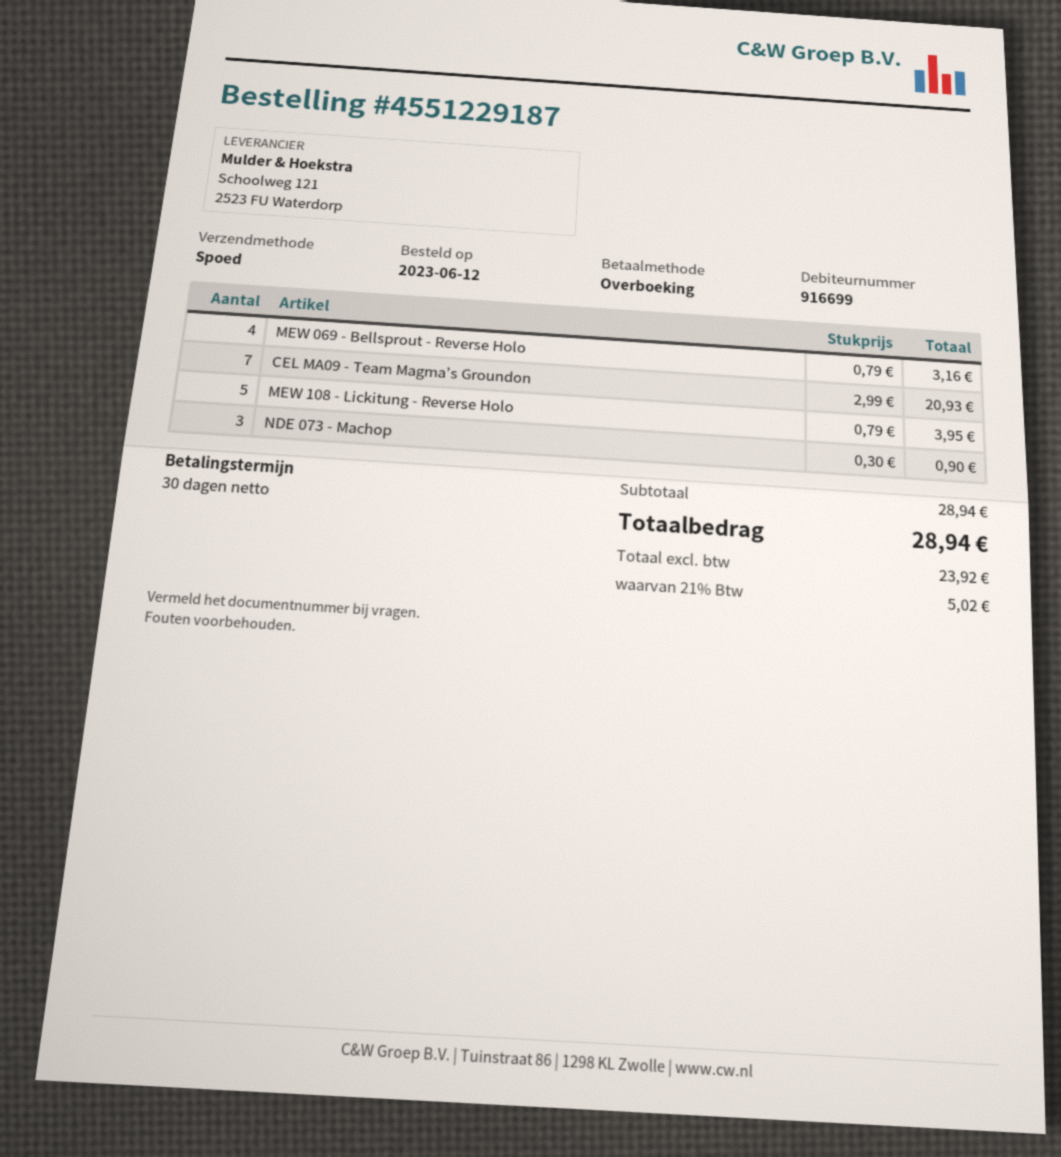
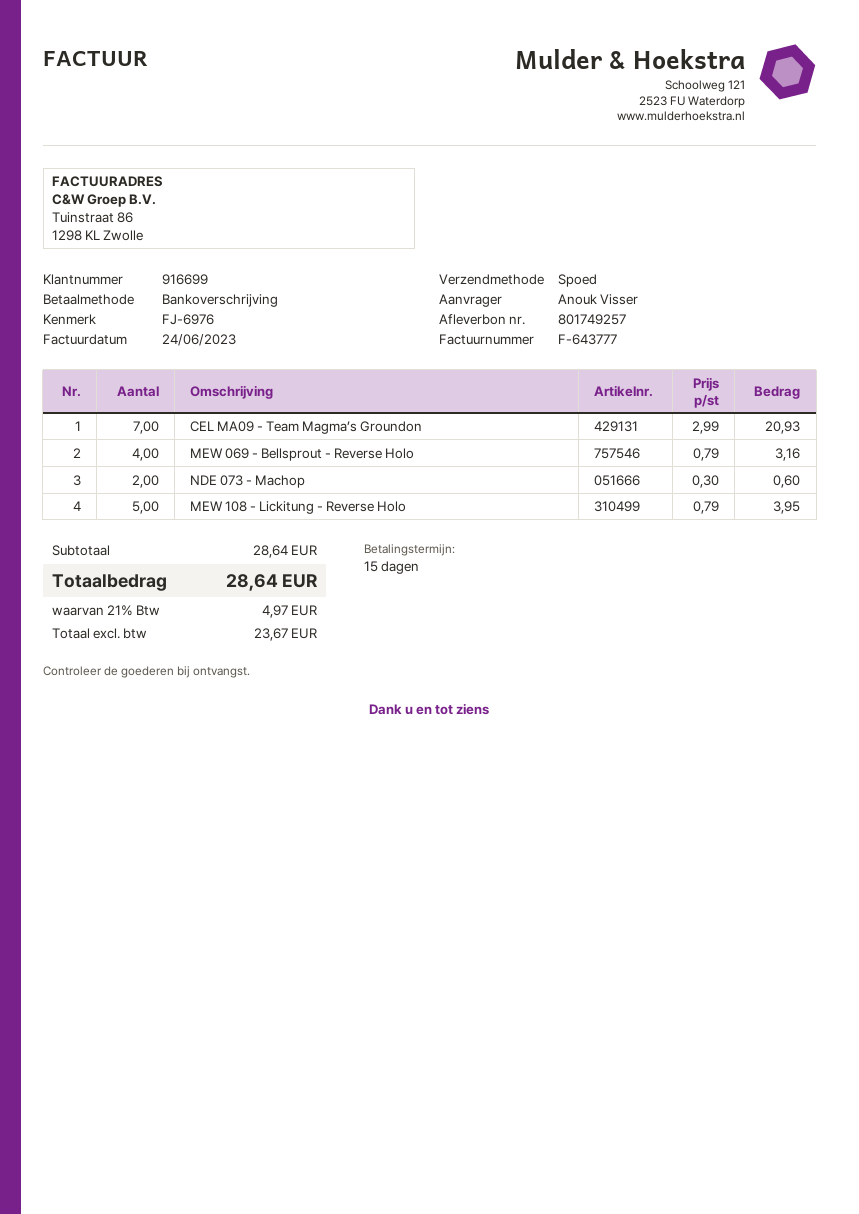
payment terms: 30 days -> 15 days
NDE 073 - Machop: 3 x 0.30 = 0.90 -> 2 x 0.30 = 0.60
subtotal: 28.94 -> 28.64
net: 23.92 -> 23.67
tax: 21% = 5.02 -> 21% = 4.97
total: 28.94 -> 28.64

